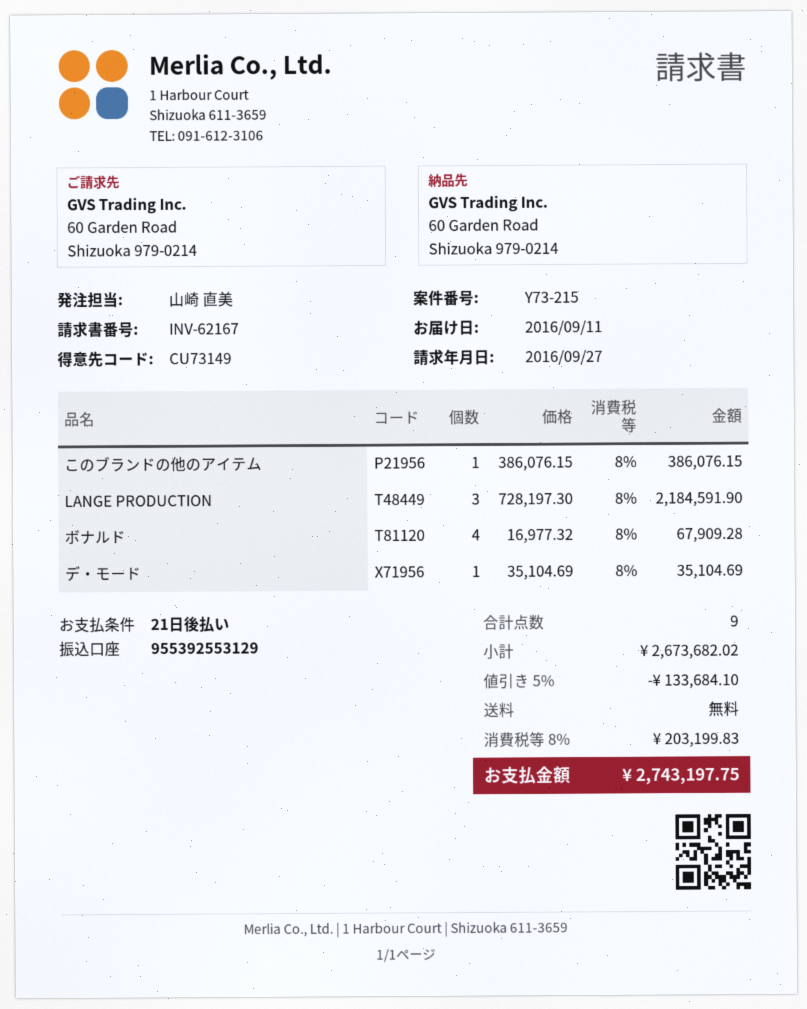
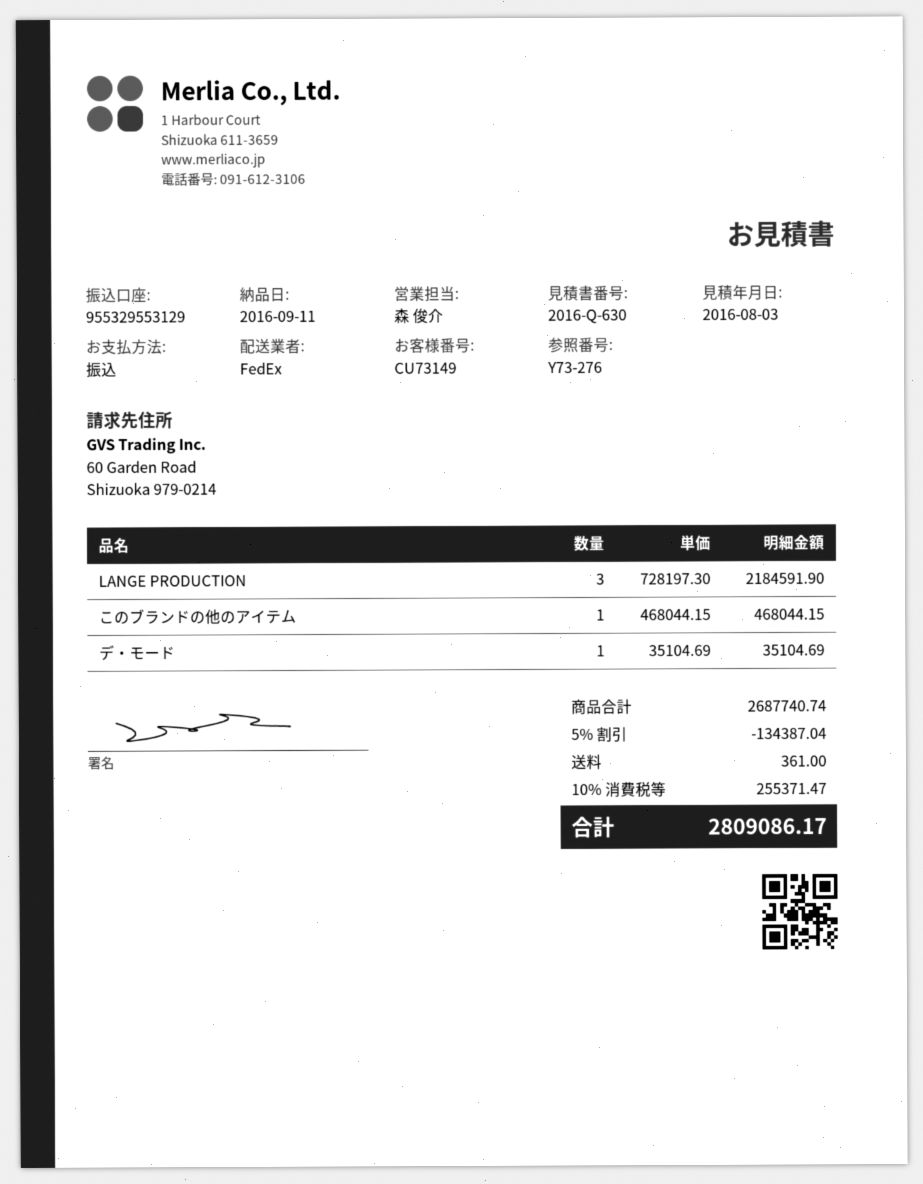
reference: Y73-215 -> Y73-276
bank account: 955392553129 -> 955329553129
このブランドの他のアイテム: 1 x 386076.15 = 386076.15 -> 1 x 468044.15 = 468044.15
ボナルド: 4 x 16977.32 = 67909.28 -> none
subtotal: 2673682.02 -> 2687740.74
discount: 5% = 133684.10 -> 5% = 134387.04
shipping: 0.00 -> 361.00
tax: 8% = 203199.83 -> 10% = 255371.47
total: 2743197.75 -> 2809086.17

